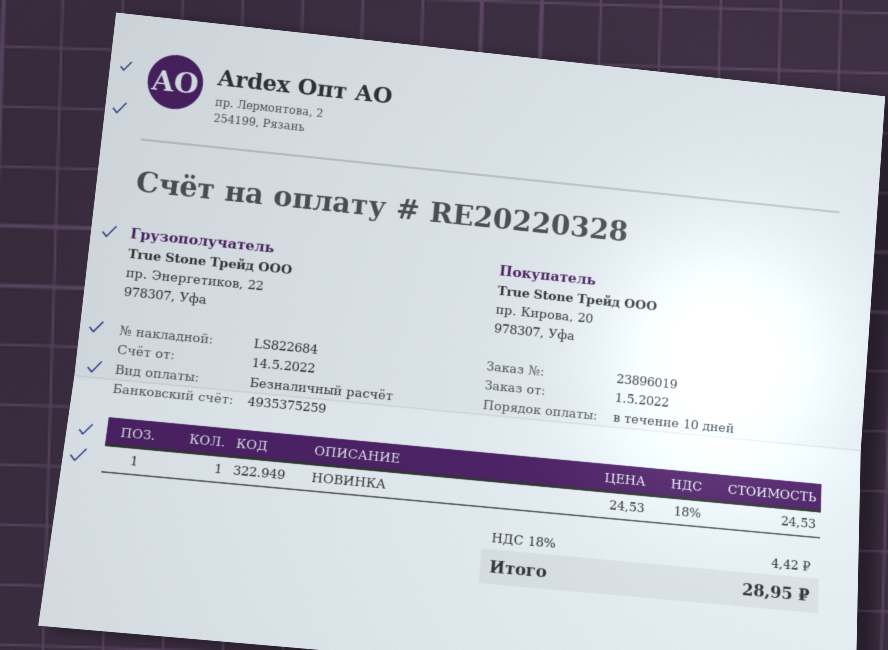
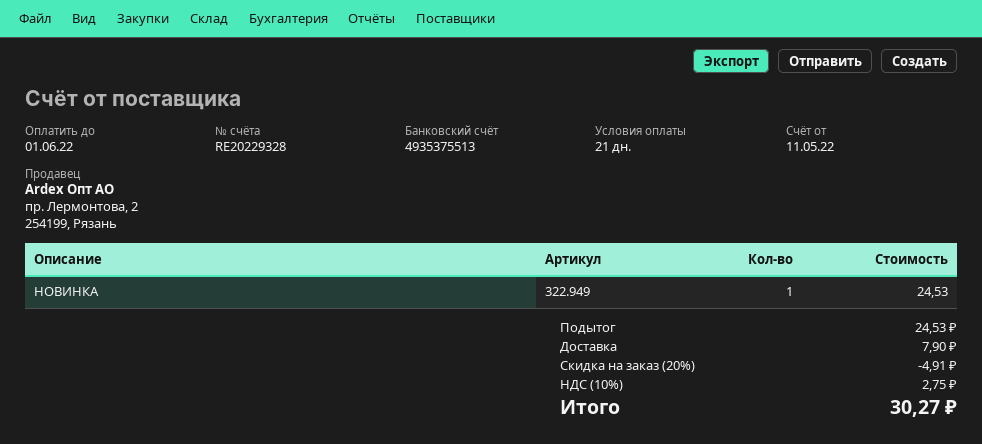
invoice number: RE20220328 -> RE20229328
invoice date: 2022-05-14 -> 2022-05-11
payment terms: 10 days -> 21 days
bank account: 4935375259 -> 4935375513
discount: none -> 20% = 4.91
shipping: none -> 7.90
tax: 18% = 4.42 -> 10% = 2.75
total: 28.95 -> 30.27

